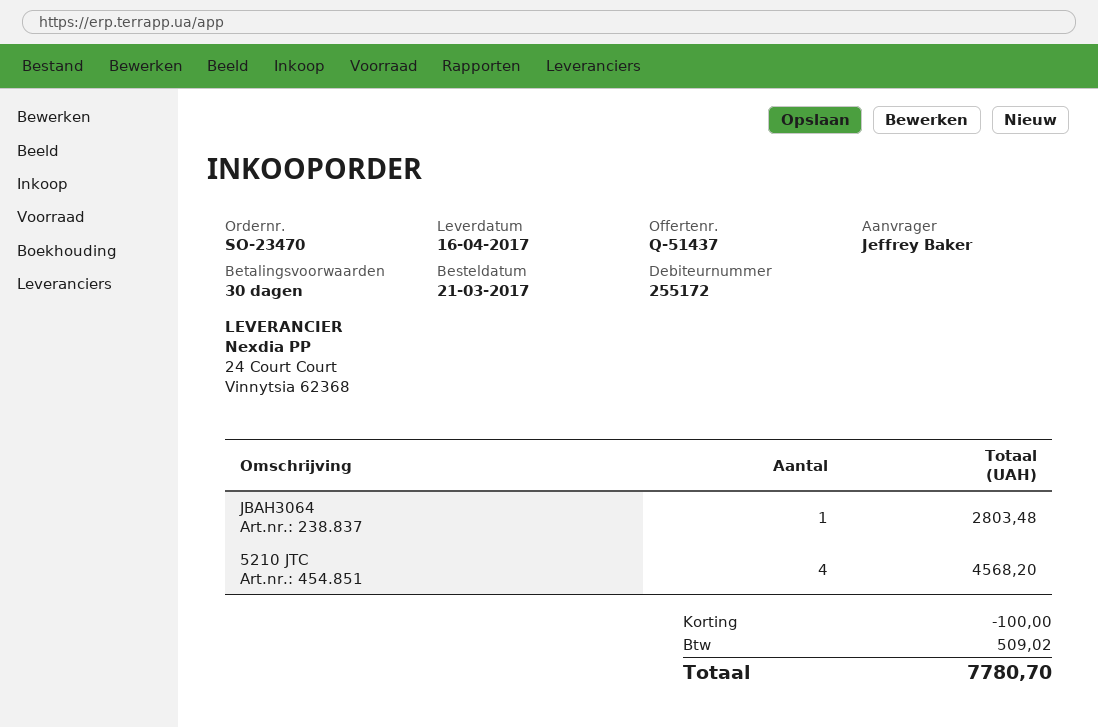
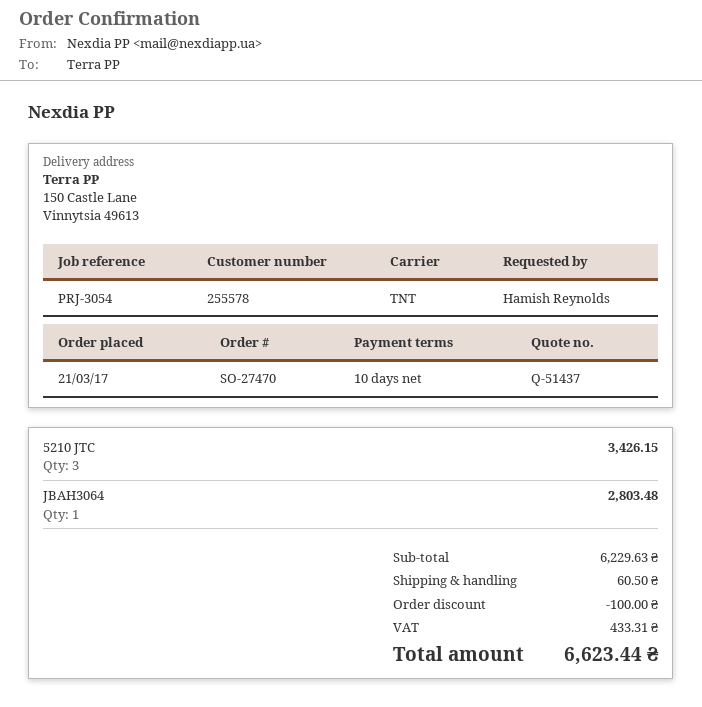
order number: SO-23470 -> SO-27470
payment terms: 30 days -> 10 days
customer number: 255172 -> 255578
ordered by: Jeffrey Baker -> Hamish Reynolds
5210 JTC: 4 for 4568.20 -> 3 for 3426.15
shipping: none -> 60.50
tax: 509.02 -> 433.31
total: 7780.70 -> 6623.44

